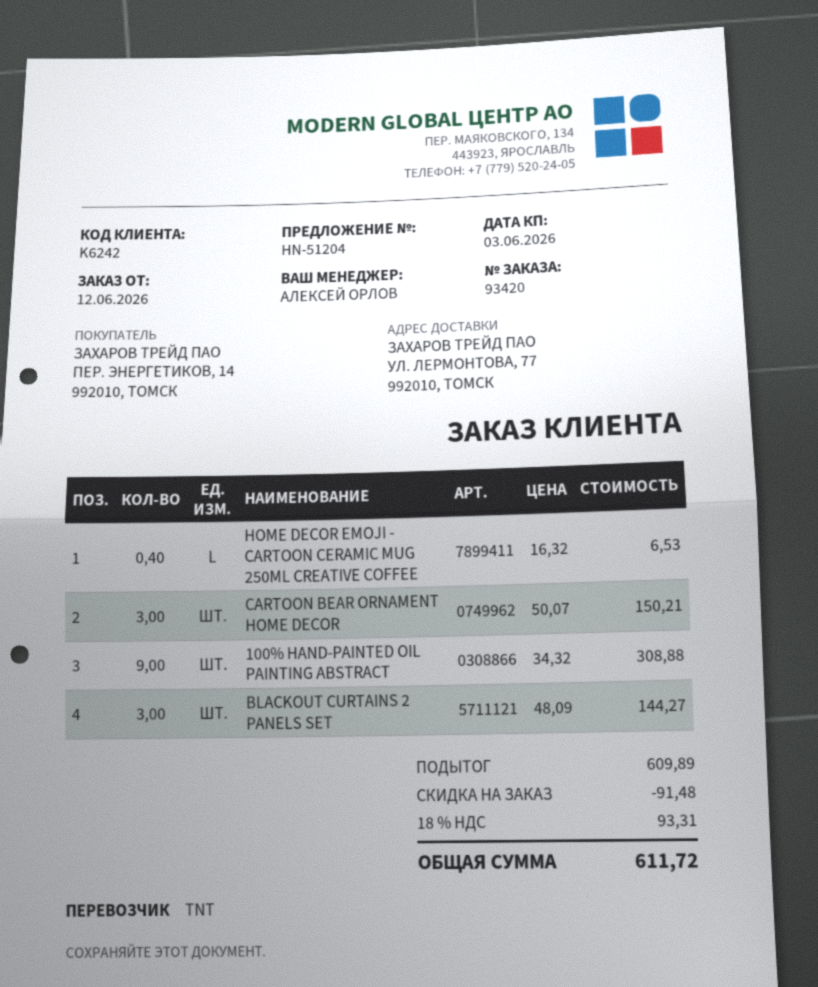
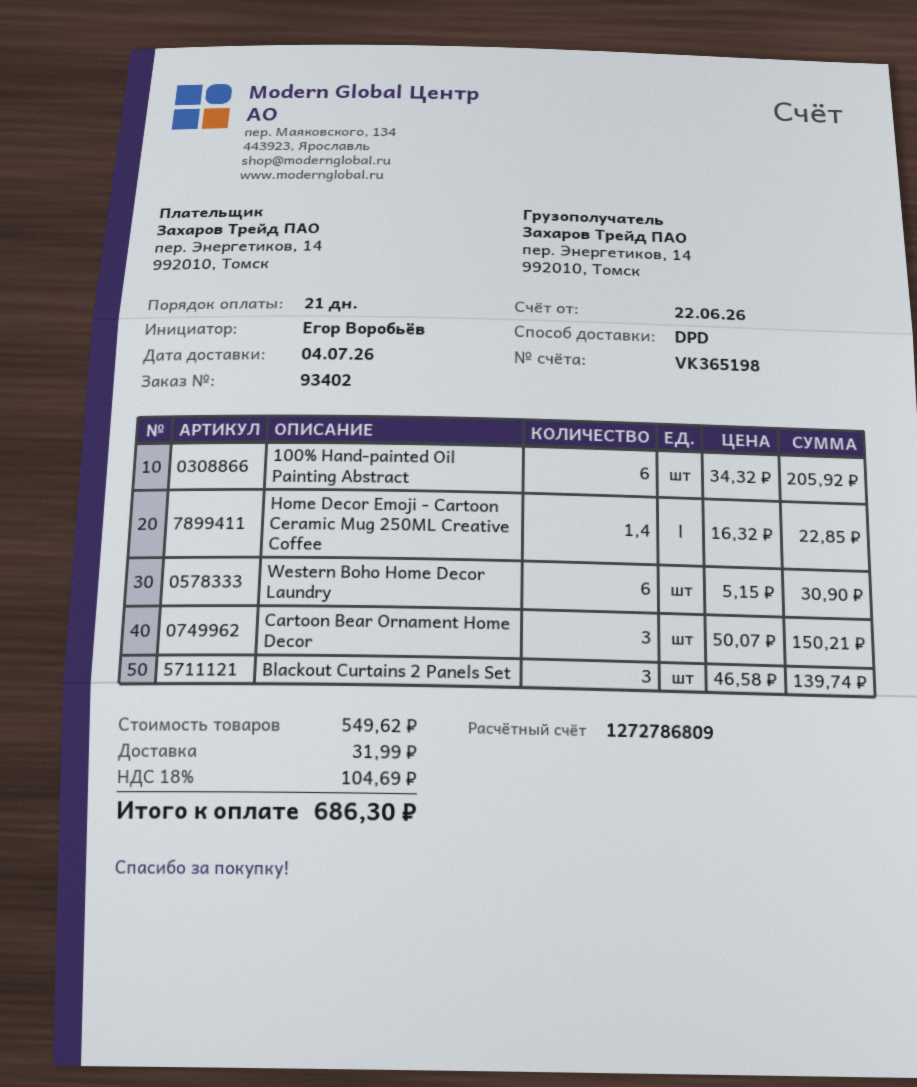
order number: 93420 -> 93402
shipping method: TNT -> DPD
ship to: УЛ. ЛЕРМОНТОВА, 77, 992010, ТОМСК -> пер. Энергетиков, 14, 992010, Томск
HOME DECOR EMOJI - CARTOON CERAMIC MUG 250ML CREATIVE COFFEE: 0.4 x 16.32 = 6.53 -> 1.4 x 16.32 = 22.85
100% HAND-PAINTED OIL PAINTING ABSTRACT: 9 x 34.32 = 308.88 -> 6 x 34.32 = 205.92
BLACKOUT CURTAINS 2 PANELS SET: 3 x 48.09 = 144.27 -> 3 x 46.58 = 139.74
Western Boho Home Decor Laundry: none -> 6 x 5.15 = 30.90
subtotal: 609.89 -> 549.62
discount: 91.48 -> none
shipping: none -> 31.99
tax: 18% = 93.31 -> 18% = 104.69
total: 611.72 -> 686.30

